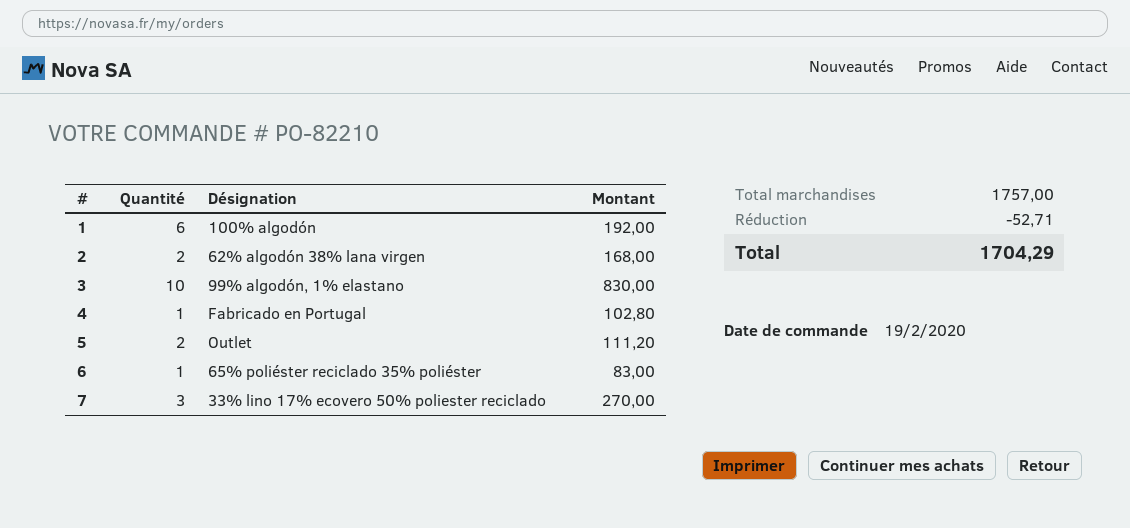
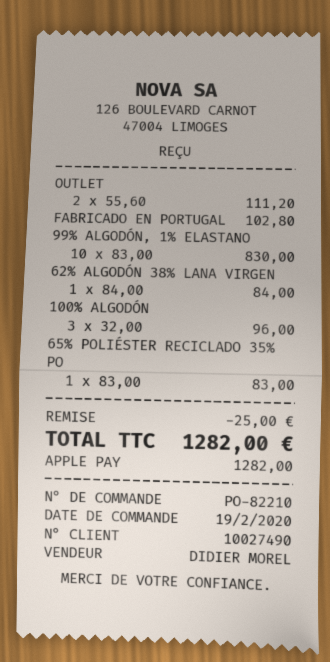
100% algodón: 6 for 192.00 -> 3 for 96.00
62% algodón 38% lana virgen: 2 for 168.00 -> 1 for 84.00
33% lino 17% ecovero 50% poliester reciclado: 3 for 270.00 -> none
discount: 52.71 -> 25.00
total: 1704.29 -> 1282.00

